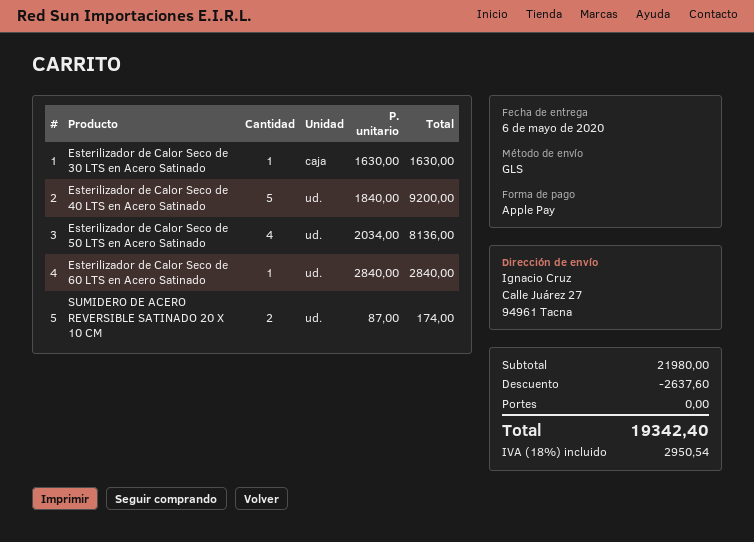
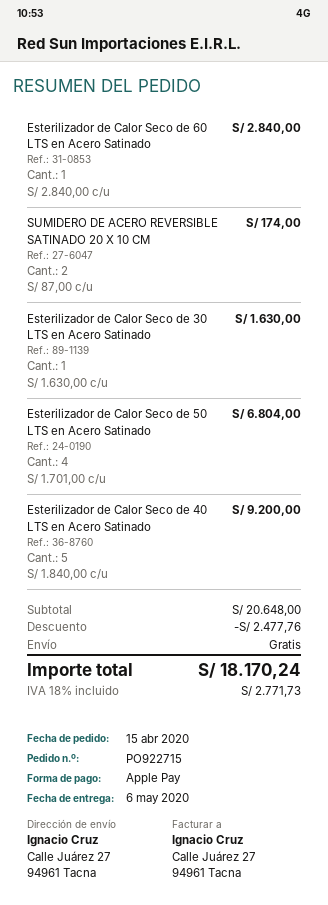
Esterilizador de Calor Seco de 50 LTS en Acero Satinado: 4 x 2034.00 = 8136.00 -> 4 x 1701.00 = 6804.00
subtotal: 21980.00 -> 20648.00
discount: 2637.60 -> 2477.76
tax: 18% = 2950.54 -> 18% = 2771.73
total: 19342.40 -> 18170.24

